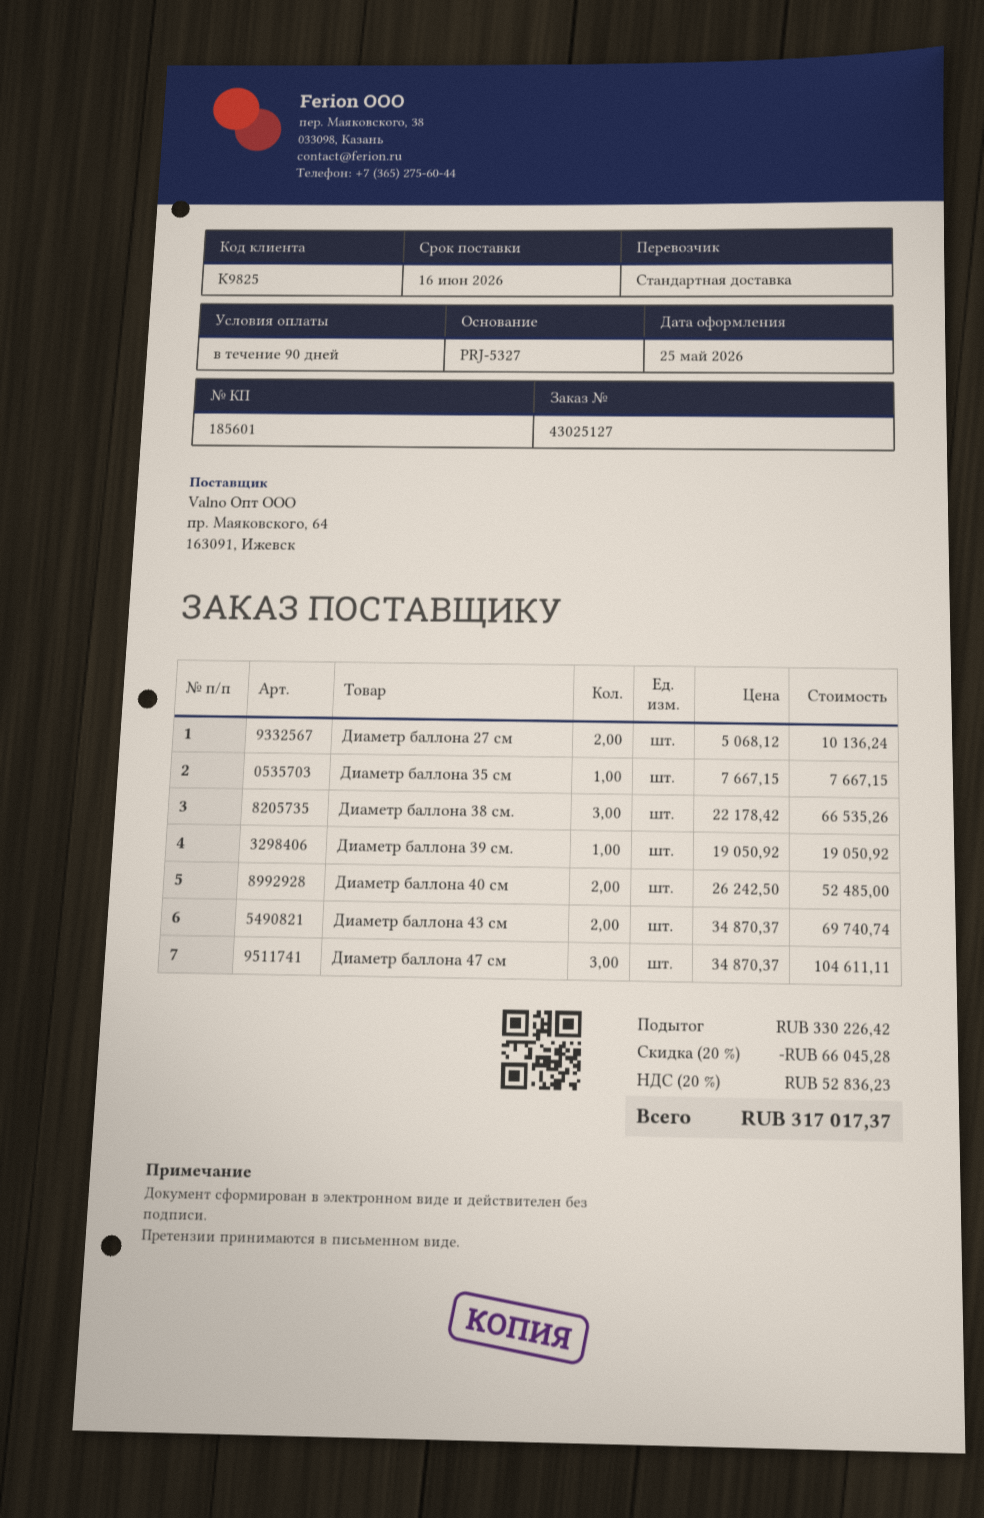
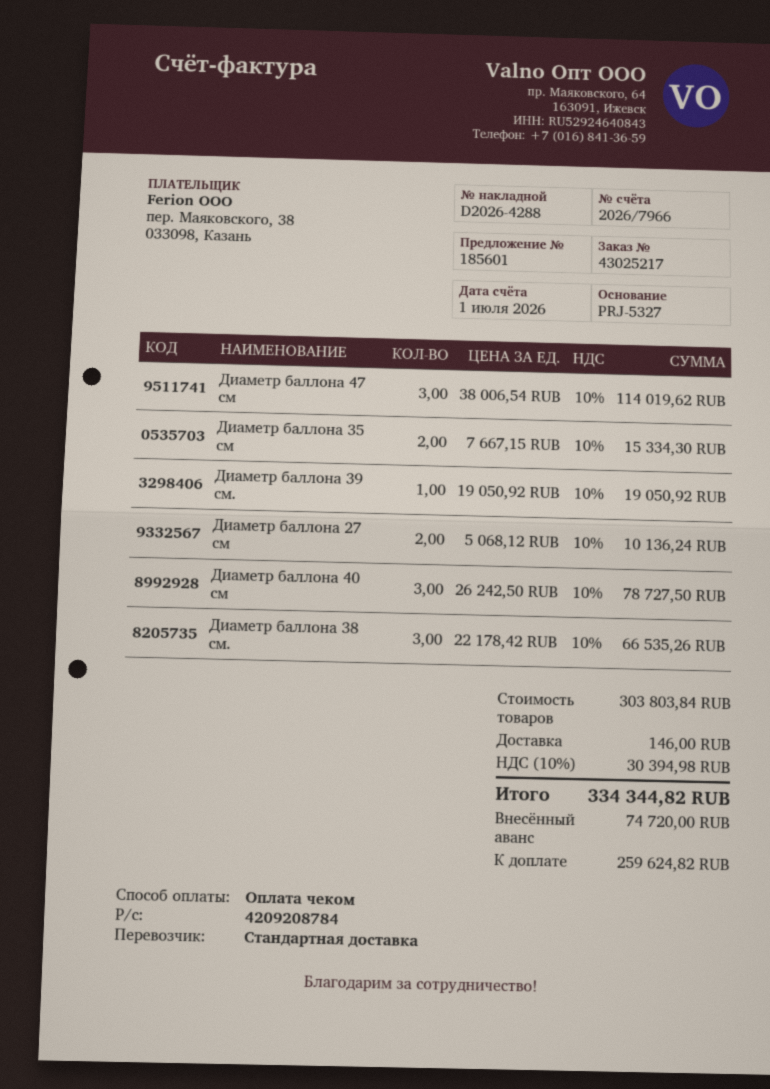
order number: 43025127 -> 43025217
Диаметр баллона 35 см: 1 x 7667.15 = 7667.15 -> 2 x 7667.15 = 15334.30
Диаметр баллона 40 см: 2 x 26242.50 = 52485.00 -> 3 x 26242.50 = 78727.50
Диаметр баллона 43 см: 2 x 34870.37 = 69740.74 -> none
Диаметр баллона 47 см: 3 x 34870.37 = 104611.11 -> 3 x 38006.54 = 114019.62
subtotal: 330226.42 -> 303803.84
discount: 20% = 66045.28 -> none
shipping: none -> 146.00
tax: 20% = 52836.23 -> 10% = 30394.98
total: 317017.37 -> 334344.82

